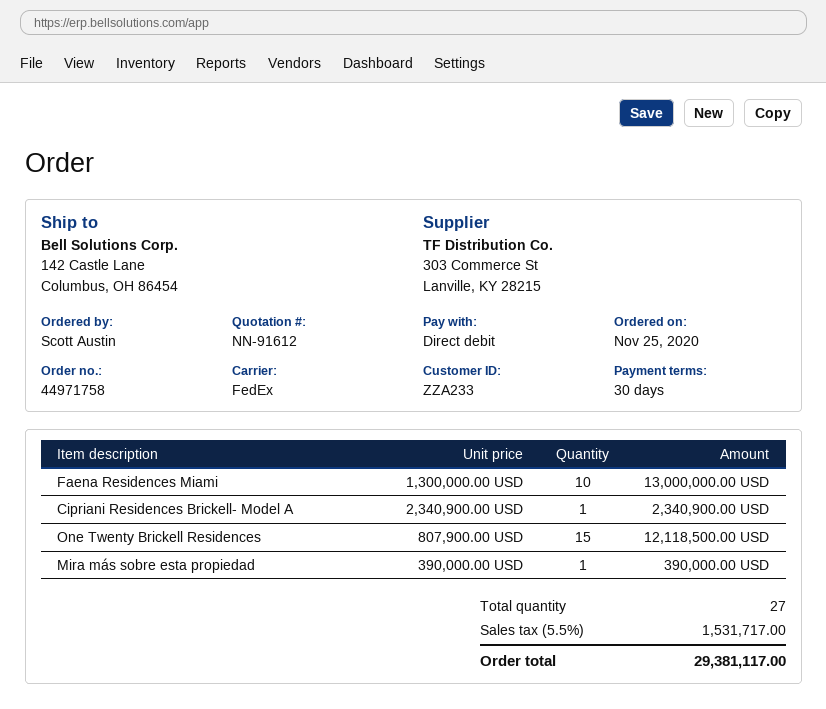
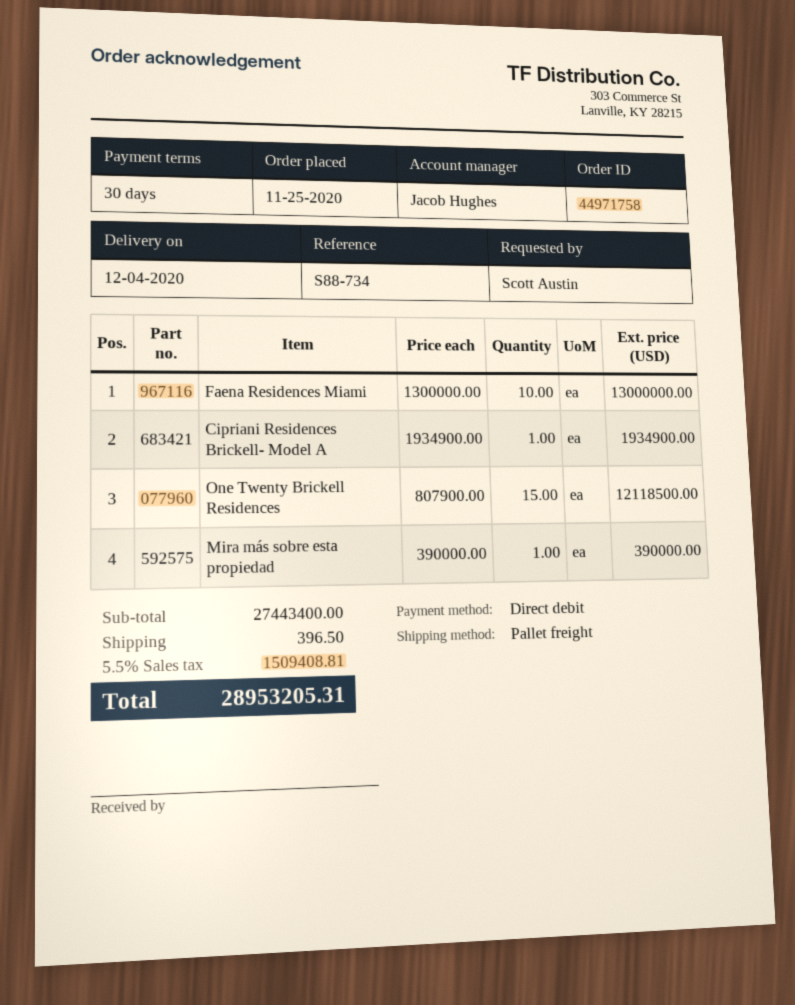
shipping method: FedEx -> pallet freight
Cipriani Residences Brickell- Model A: 1 x 2340900.00 = 2340900.00 -> 1 x 1934900.00 = 1934900.00
shipping: none -> 396.50
tax: 5.5% = 1531717.00 -> 5.5% = 1509408.81
total: 29381117.00 -> 28953205.31

